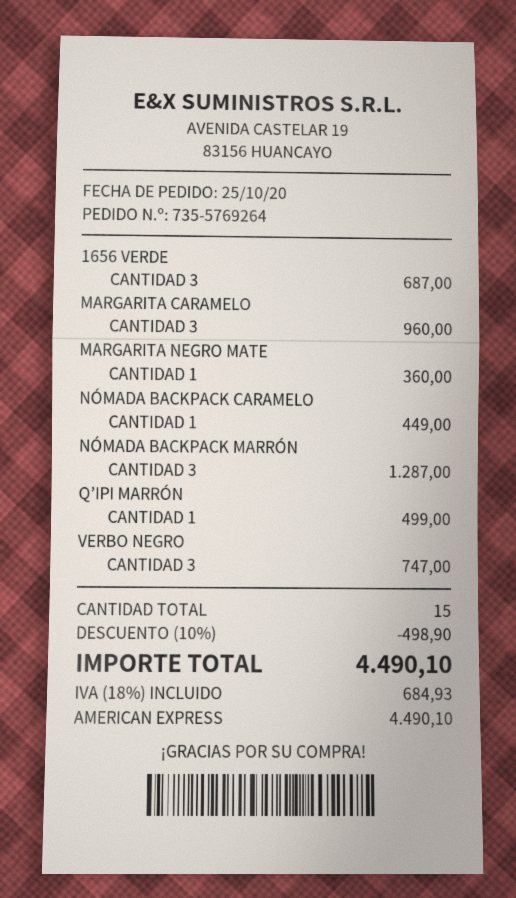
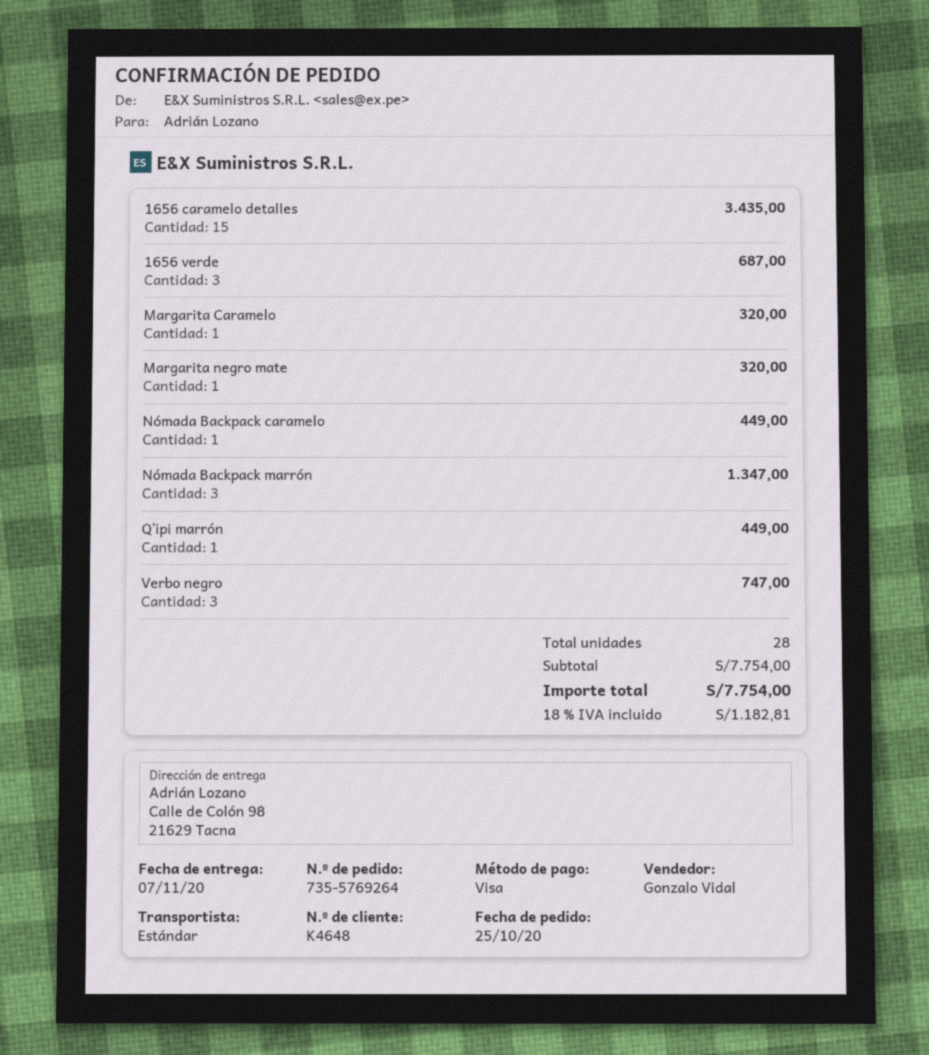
payment method: American Express -> Visa
MARGARITA CARAMELO: 3 for 960.00 -> 1 for 320.00
MARGARITA NEGRO MATE: 1 for 360.00 -> 1 for 320.00
NÓMADA BACKPACK MARRÓN: 3 for 1287.00 -> 3 for 1347.00
Q’IPI MARRÓN: 1 for 499.00 -> 1 for 449.00
1656 caramelo detalles: none -> 15 for 3435.00
total quantity: 15 -> 28
discount: 10% = 498.90 -> none
tax: 18% = 684.93 -> 18% = 1182.81
total: 4490.10 -> 7754.00

